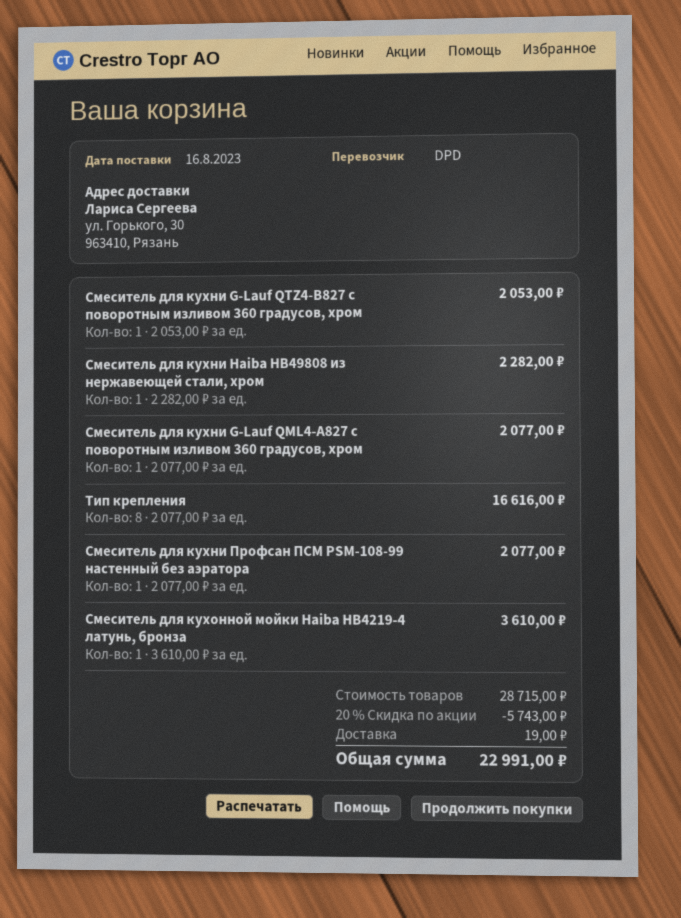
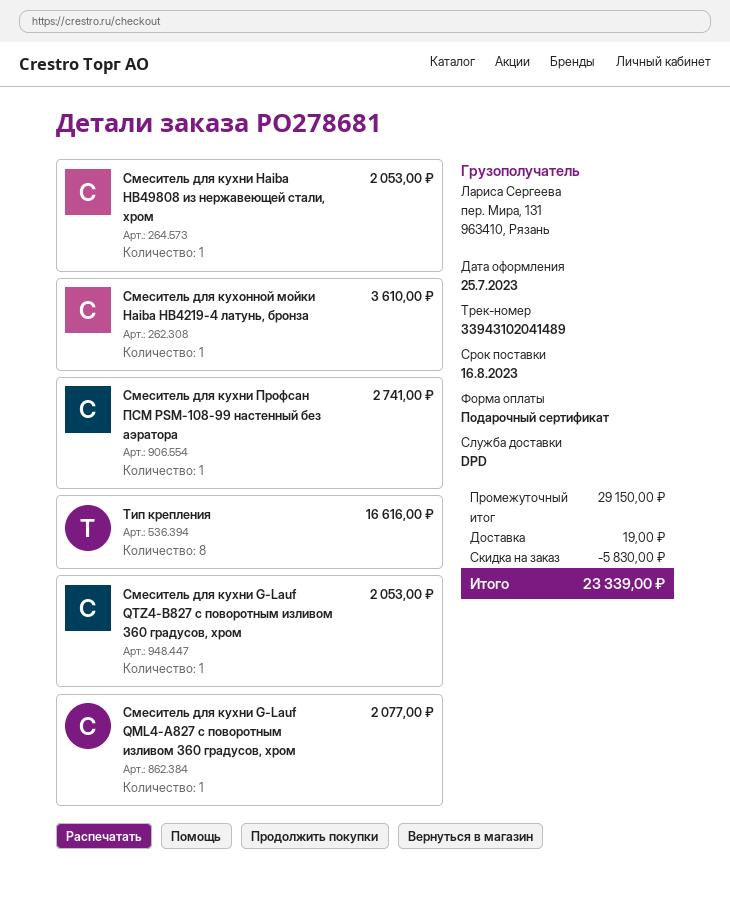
ship to: ул. Горького, 30, 963410, Рязань -> пер. Мира, 131, 963410, Рязань
Смеситель для кухни Haiba HB49808 из нержавеющей стали, хром: 1 for 2282.00 -> 1 for 2053.00
Смеситель для кухни Профсан ПСМ PSM-108-99 настенный без аэратора: 1 for 2077.00 -> 1 for 2741.00
subtotal: 28715.00 -> 29150.00
discount: 5743.00 -> 5830.00
total: 22991.00 -> 23339.00

